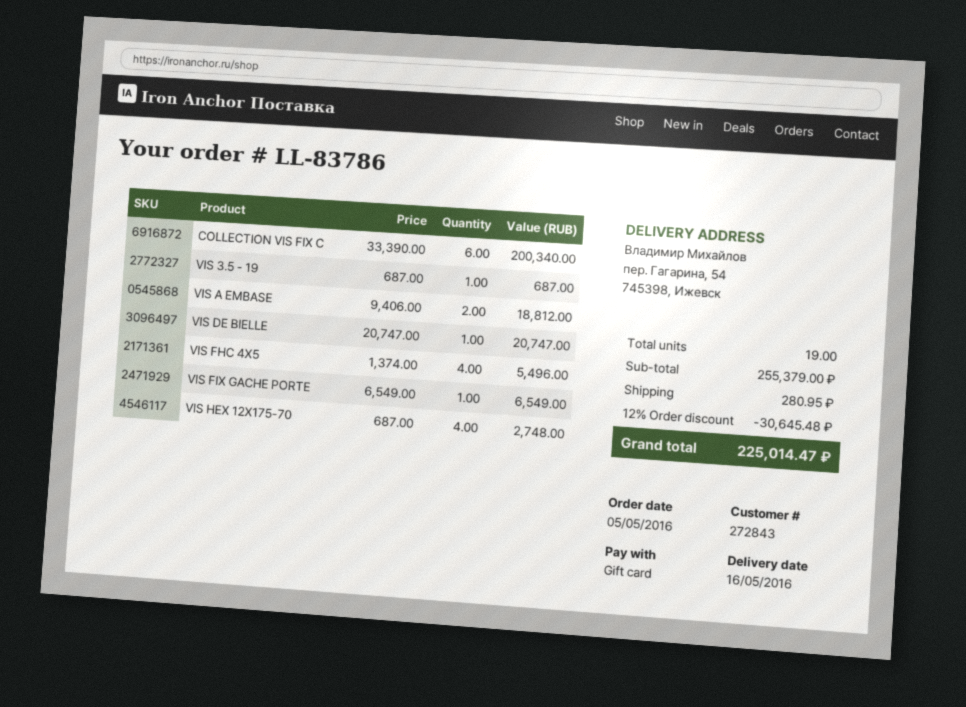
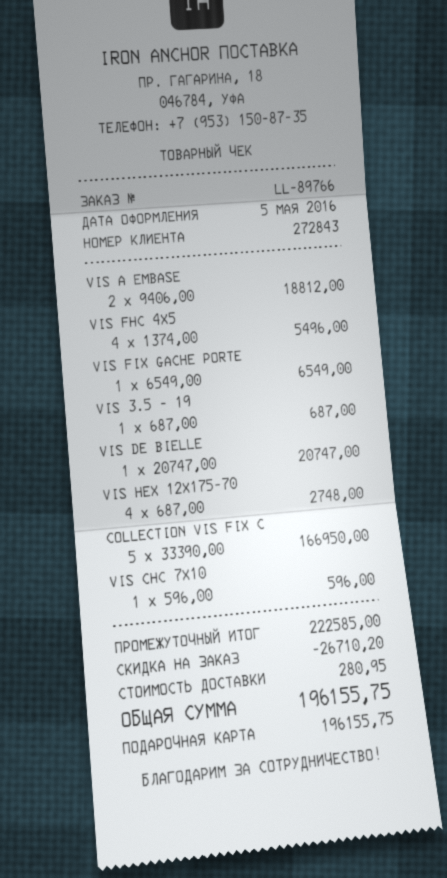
order number: LL-83786 -> LL-89766
COLLECTION VIS FIX C: 6 x 33390.00 = 200340.00 -> 5 x 33390.00 = 166950.00
VIS CHC 7X10: none -> 1 x 596.00 = 596.00
subtotal: 255379.00 -> 222585.00
discount: 30645.48 -> 26710.20
total: 225014.47 -> 196155.75

